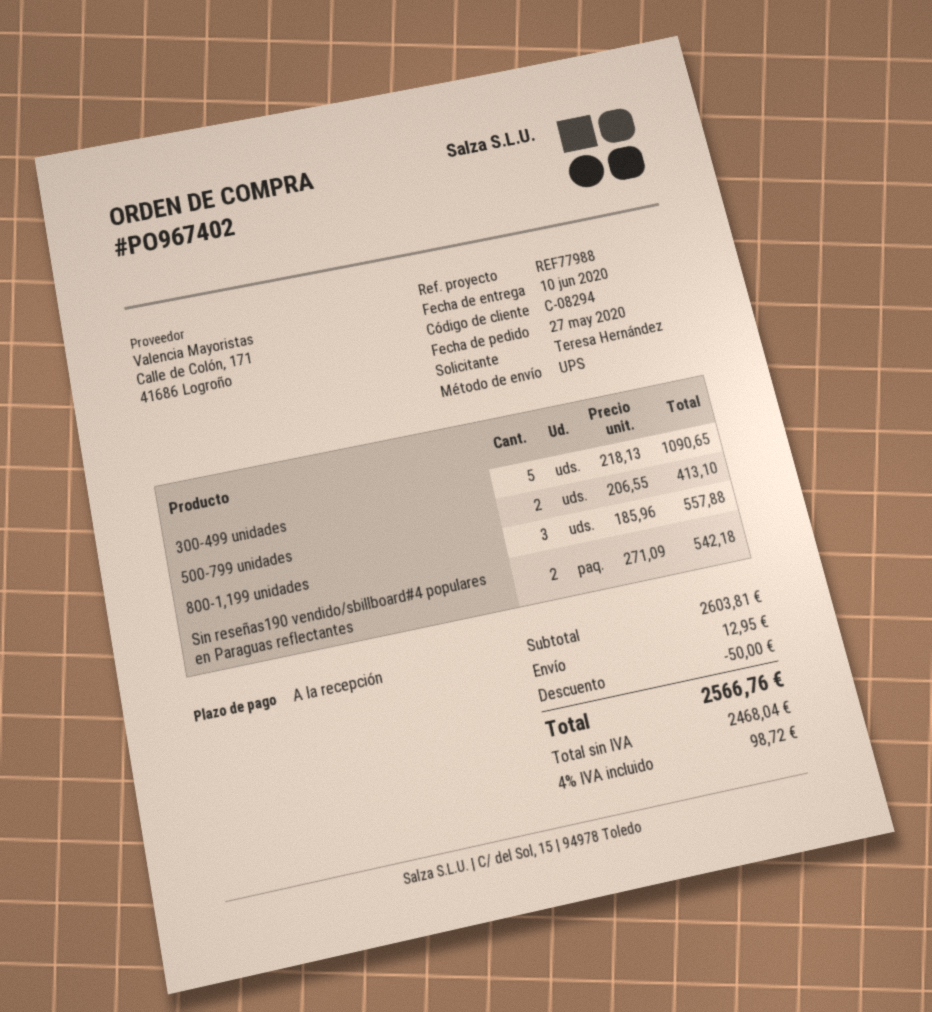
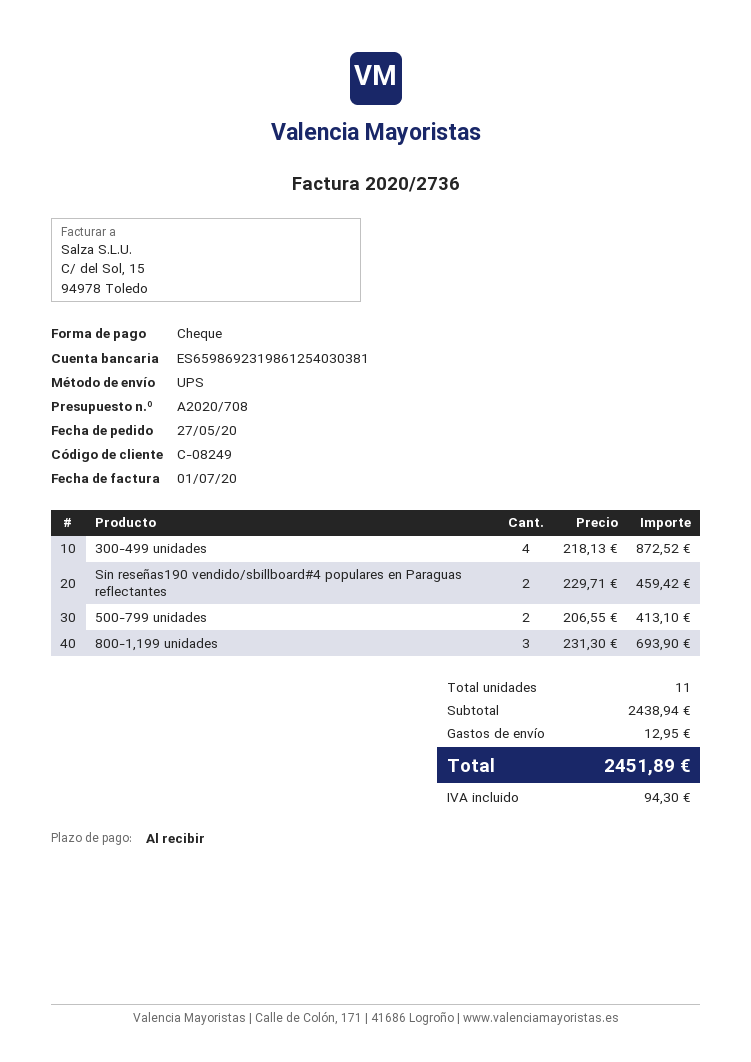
customer number: C-08294 -> C-08249
300-499 unidades: 5 x 218.13 = 1090.65 -> 4 x 218.13 = 872.52
800-1,199 unidades: 3 x 185.96 = 557.88 -> 3 x 231.30 = 693.90
Sin reseñas190 vendido/sbillboard#4 populares en Paraguas reflectantes: 2 x 271.09 = 542.18 -> 2 x 229.71 = 459.42
subtotal: 2603.81 -> 2438.94
discount: 50.00 -> none
tax: 98.72 -> 94.30
total: 2566.76 -> 2451.89

